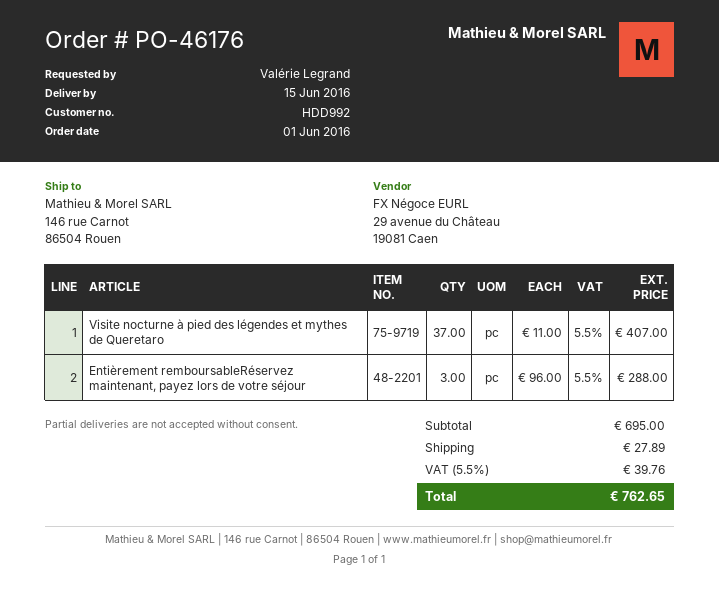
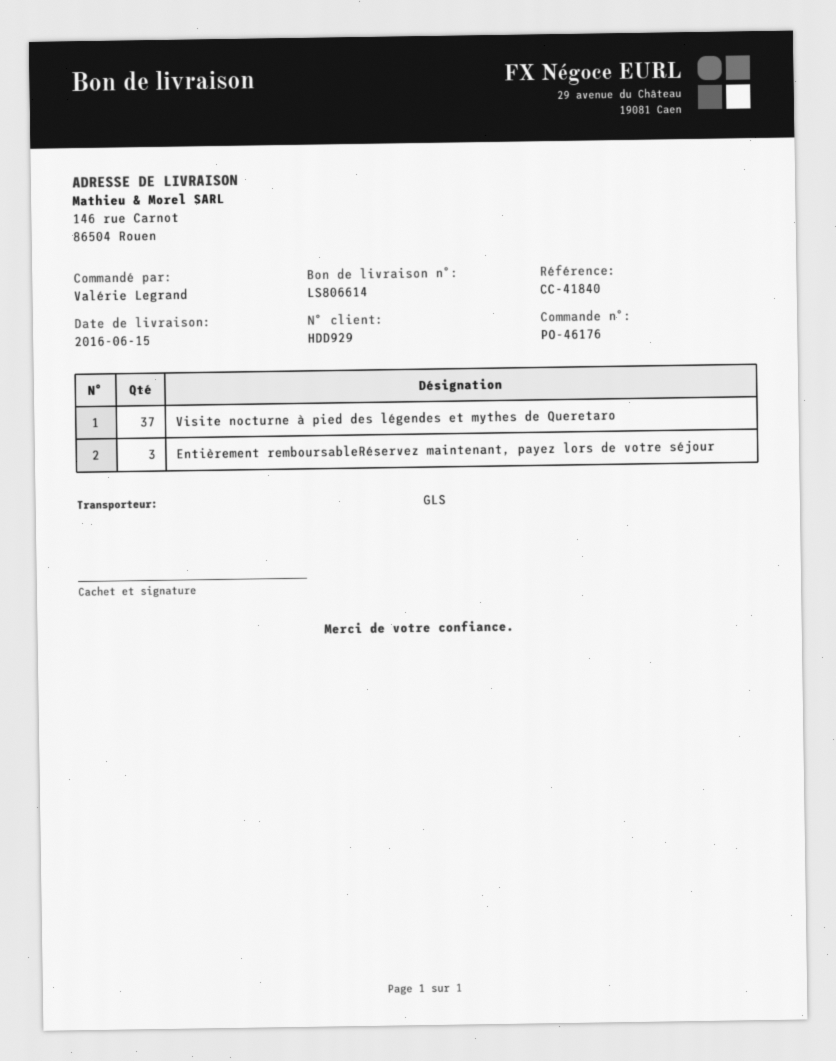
customer number: HDD992 -> HDD929

